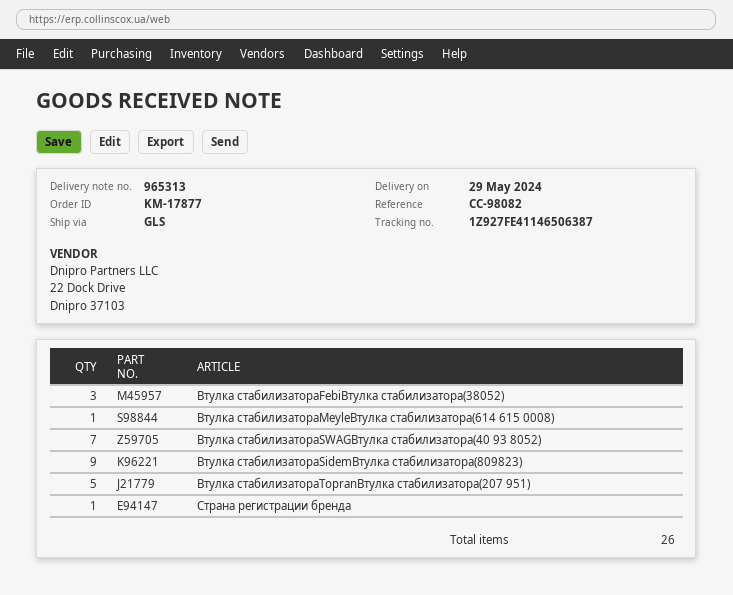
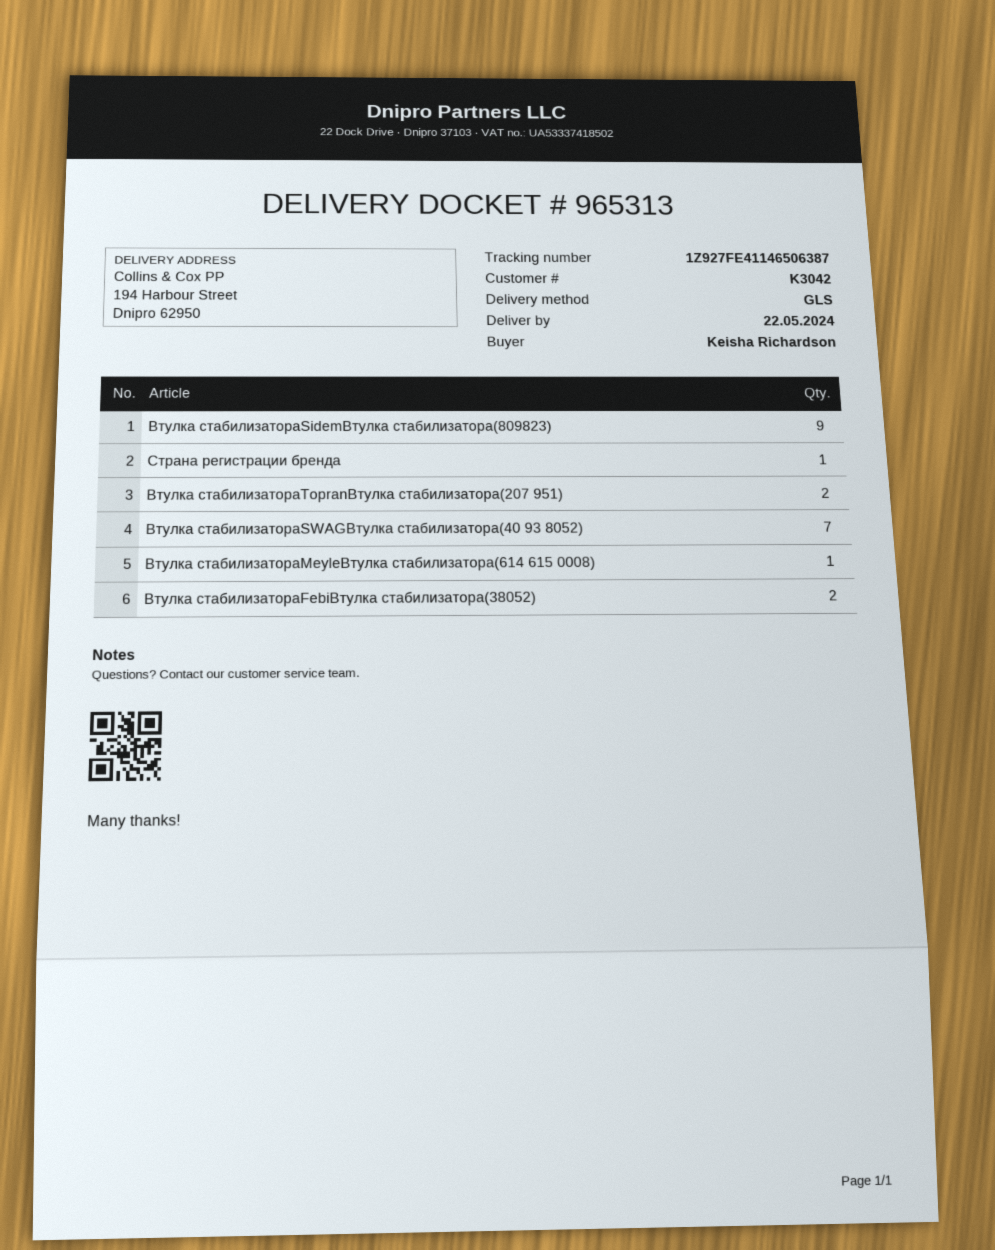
delivery date: 2024-05-29 -> 2024-05-22
Втулка стабилизатораFebiВтулка стабилизатора(38052): 3 -> 2
Втулка стабилизатораTopranВтулка стабилизатора(207 951): 5 -> 2

